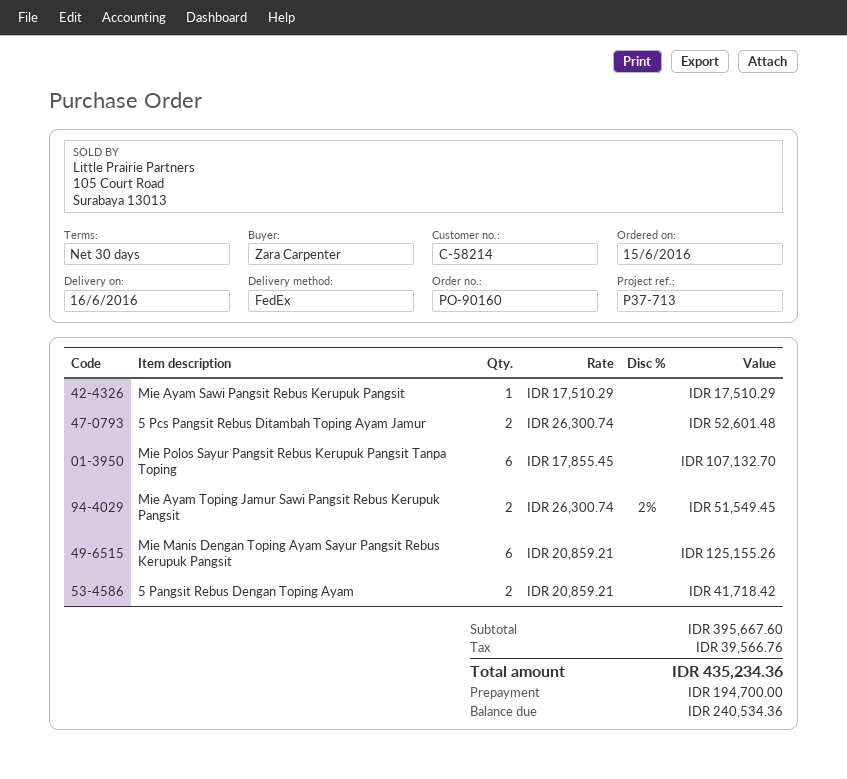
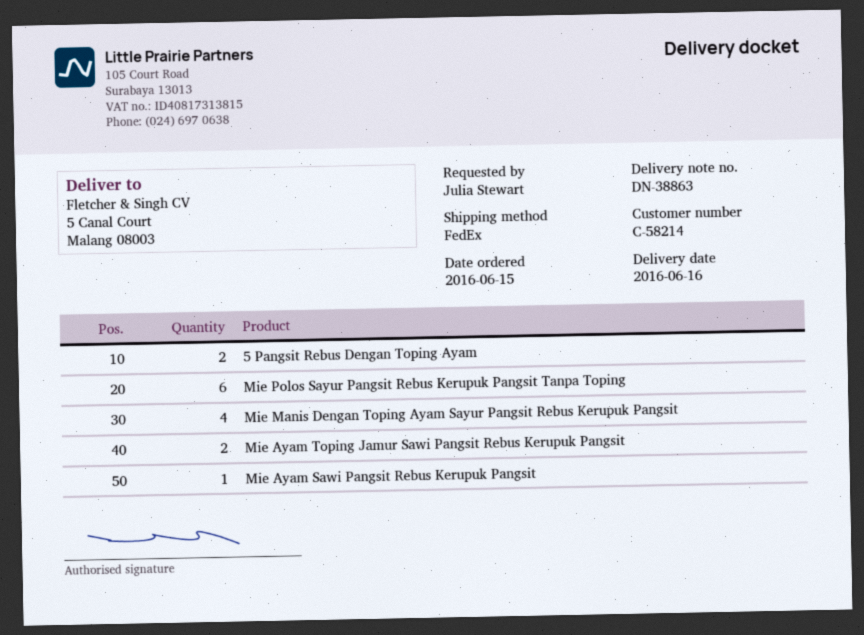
ordered by: Zara Carpenter -> Julia Stewart
5 Pcs Pangsit Rebus Ditambah Toping Ayam Jamur: 2 -> none
Mie Manis Dengan Toping Ayam Sayur Pangsit Rebus Kerupuk Pangsit: 6 -> 4

